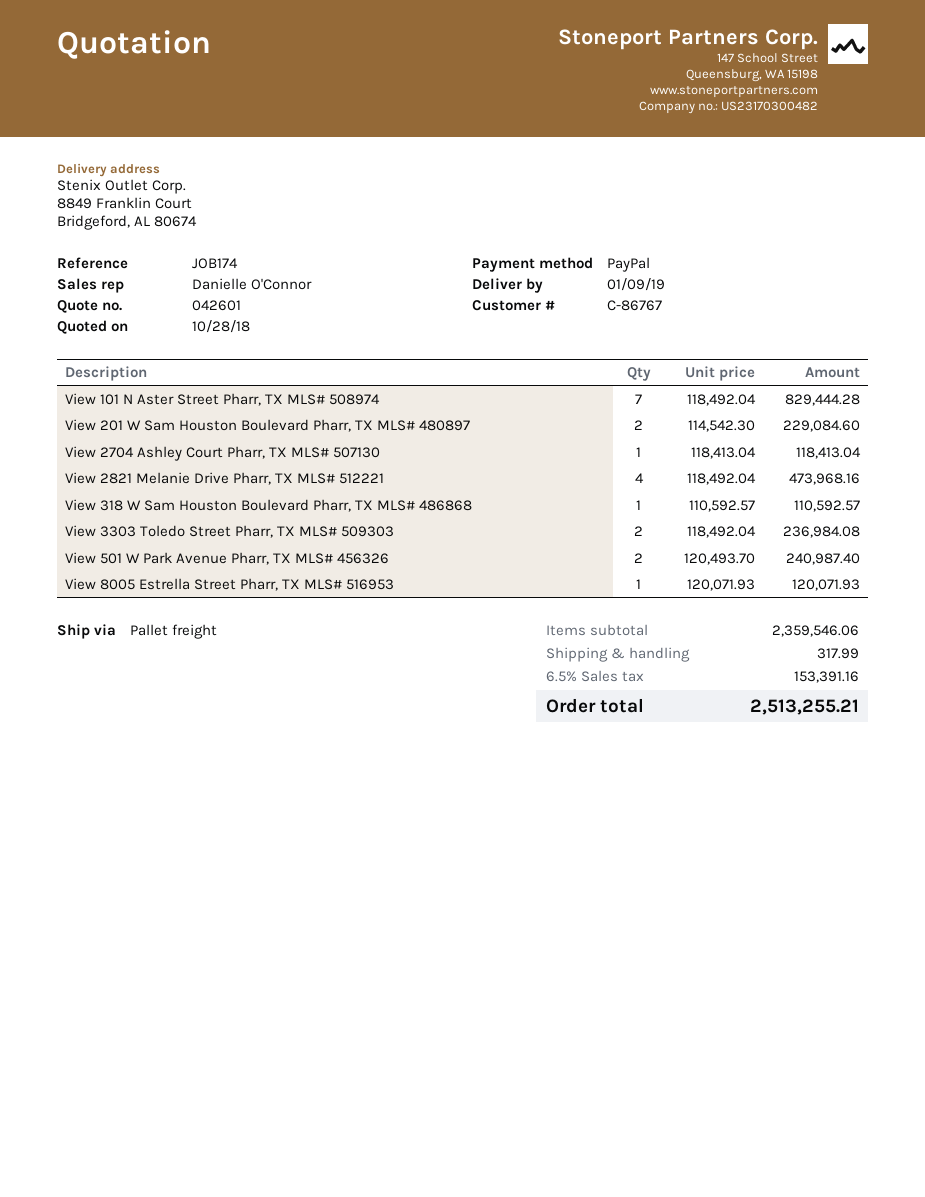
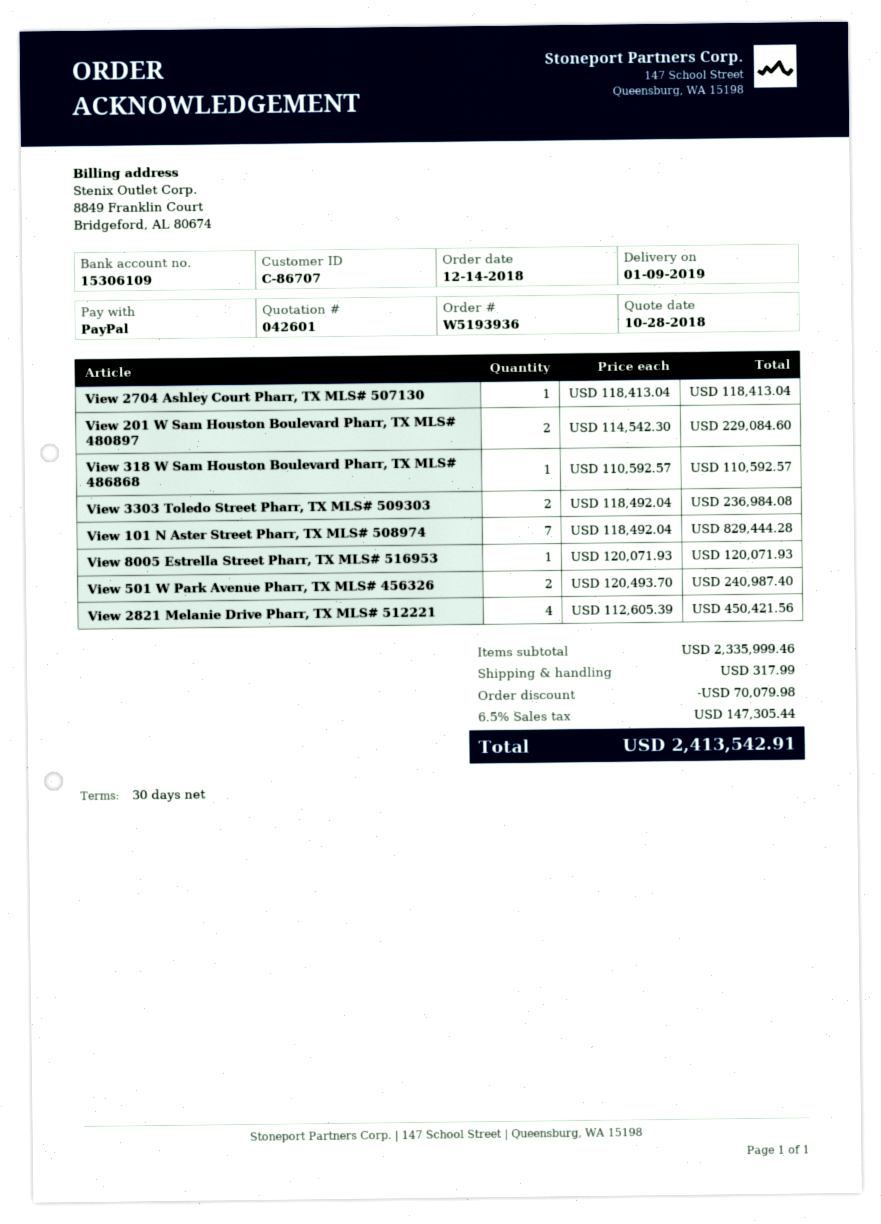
customer number: C-86767 -> C-86707
View 2821 Melanie Drive Pharr, TX MLS# 512221: 4 x 118492.04 = 473968.16 -> 4 x 112605.39 = 450421.56
subtotal: 2359546.06 -> 2335999.46
discount: none -> 70079.98
tax: 6.5% = 153391.16 -> 6.5% = 147305.44
total: 2513255.21 -> 2413542.91

